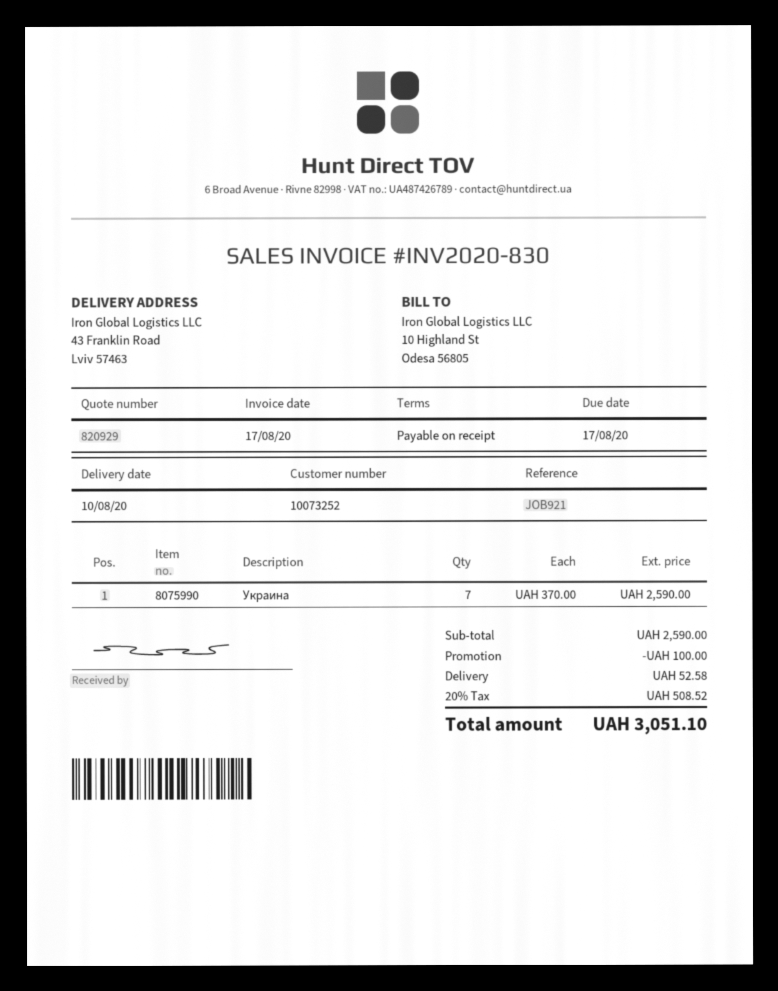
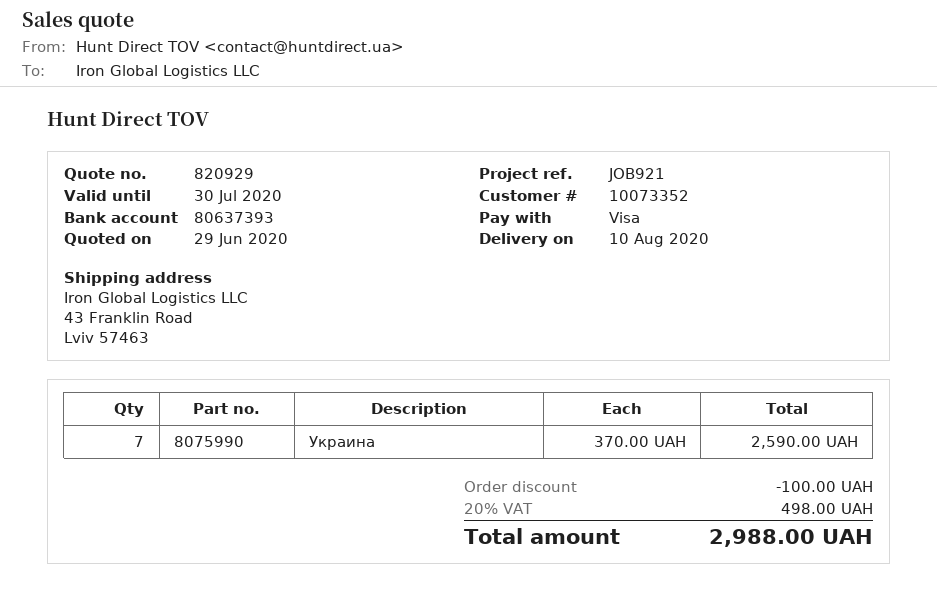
customer number: 10073252 -> 10073352
shipping: 52.58 -> none
tax: 20% = 508.52 -> 20% = 498.00
total: 3051.10 -> 2988.00

